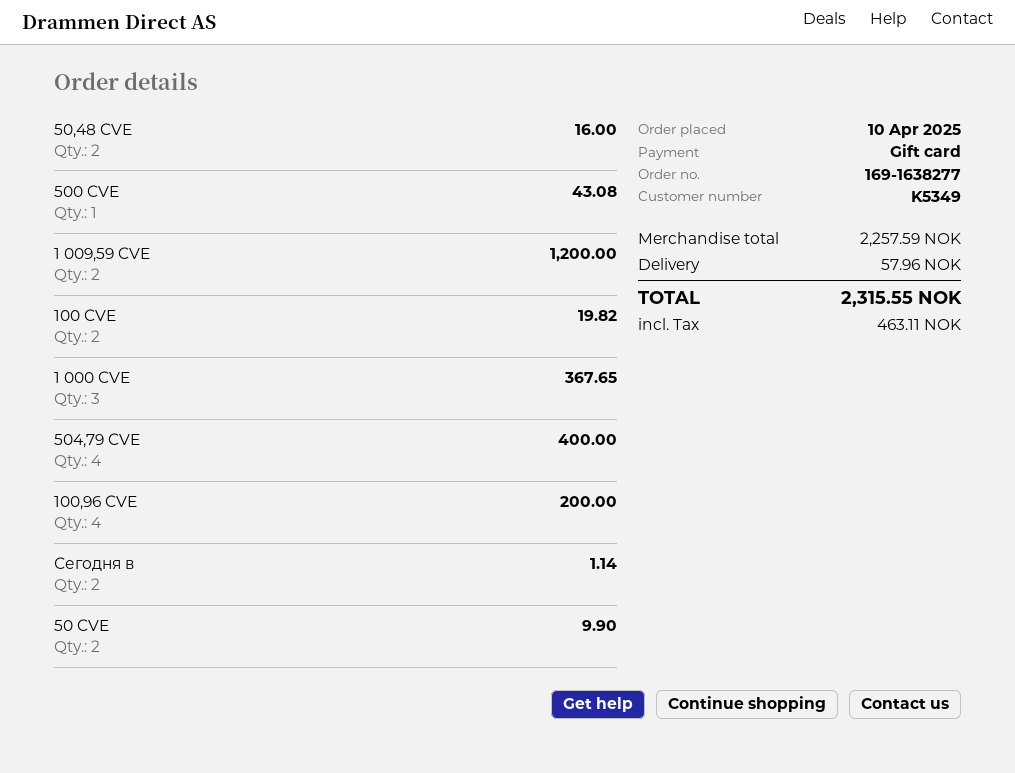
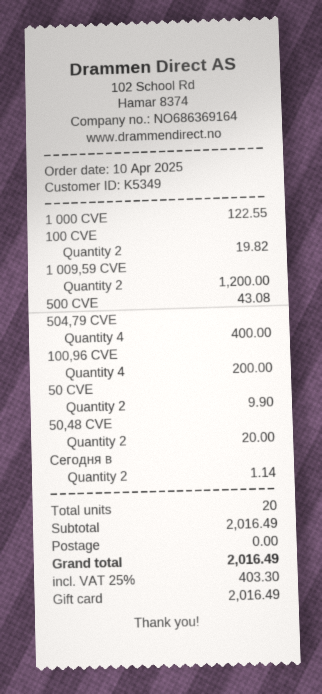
50,48 CVE: 2 for 16.00 -> 2 for 20.00
1 000 CVE: 3 for 367.65 -> 1 for 122.55
subtotal: 2257.59 -> 2016.49
shipping: 57.96 -> 0.00
tax: 463.11 -> 403.30
total: 2315.55 -> 2016.49

